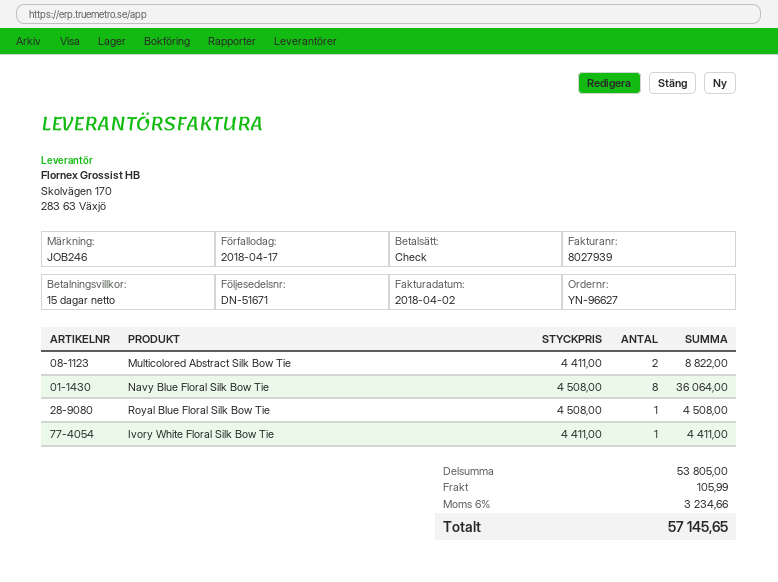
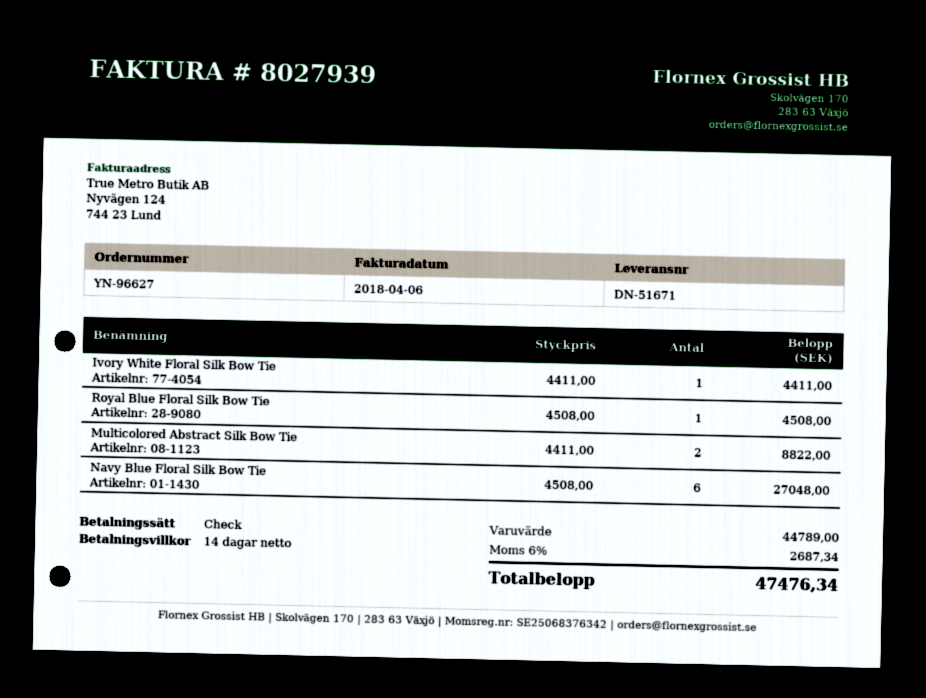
invoice date: 2018-04-02 -> 2018-04-06
payment terms: 15 days -> 14 days
Navy Blue Floral Silk Bow Tie: 8 x 4508.00 = 36064.00 -> 6 x 4508.00 = 27048.00
subtotal: 53805.00 -> 44789.00
shipping: 105.99 -> none
tax: 6% = 3234.66 -> 6% = 2687.34
total: 57145.65 -> 47476.34

